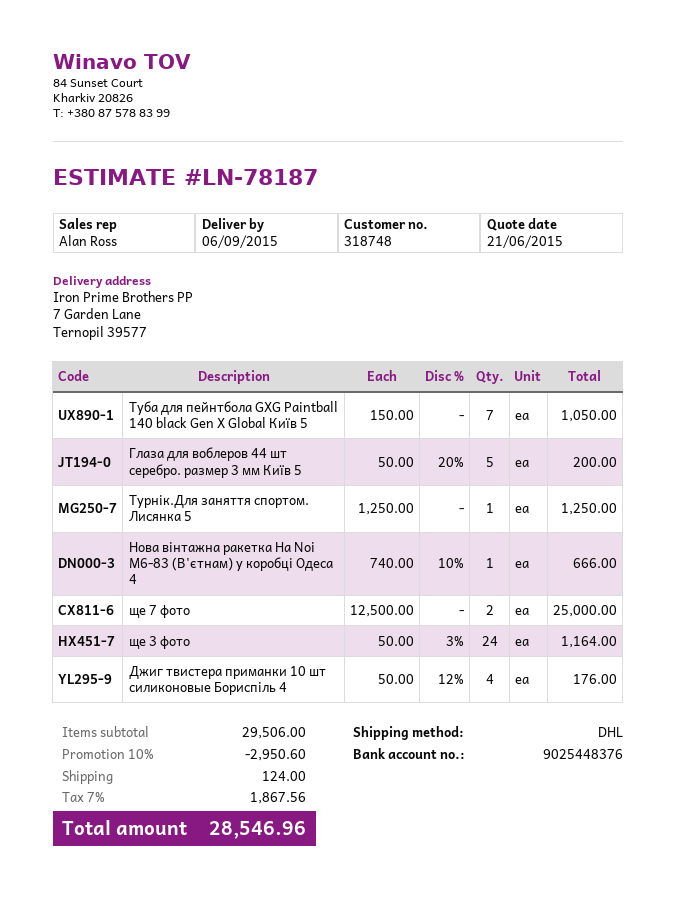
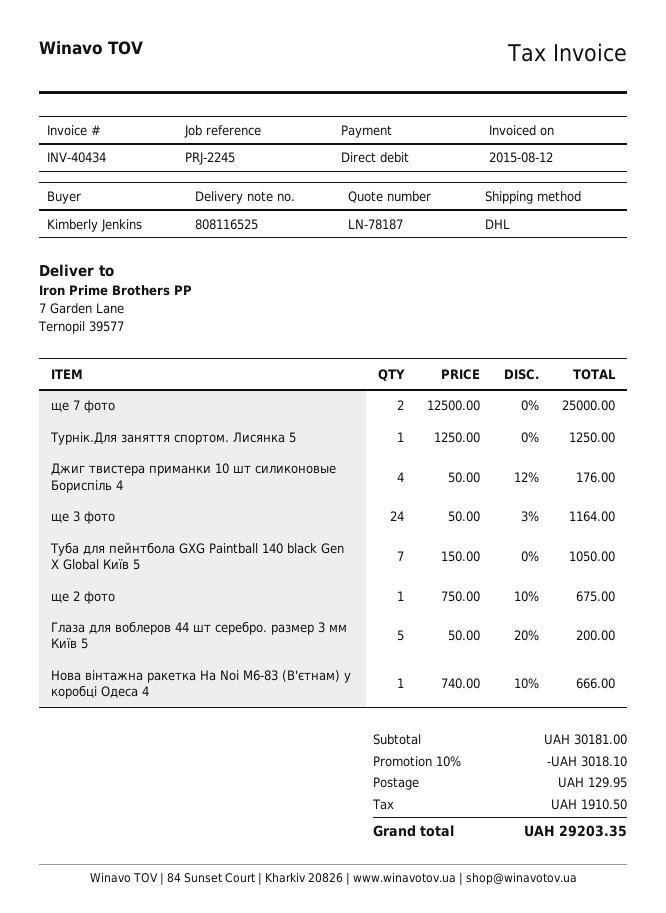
ще 2 фото: none -> 1 x 750.00 - 10% = 675.00
subtotal: 29506.00 -> 30181.00
discount: 10% = 2950.60 -> 10% = 3018.10
shipping: 124.00 -> 129.95
tax: 1867.56 -> 1910.50
total: 28546.96 -> 29203.35

